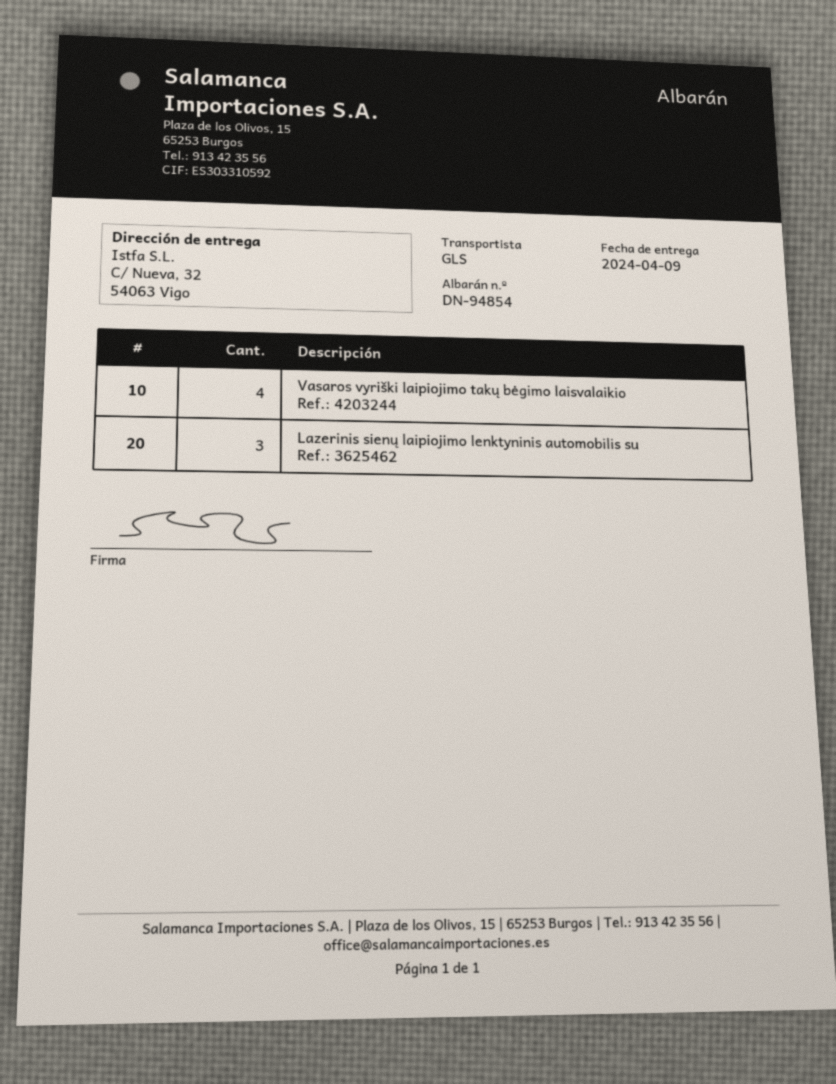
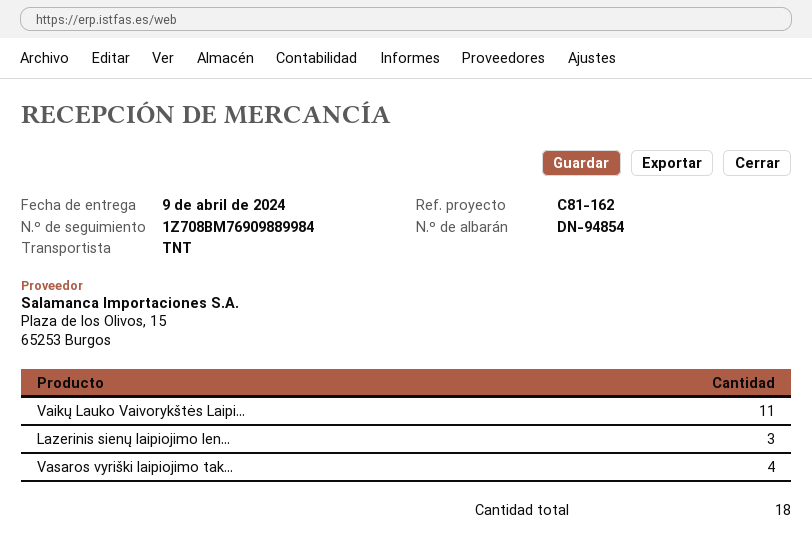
shipping method: GLS -> TNT
Vaikų Lauko Vaivorykštės Laipi...: none -> 11

